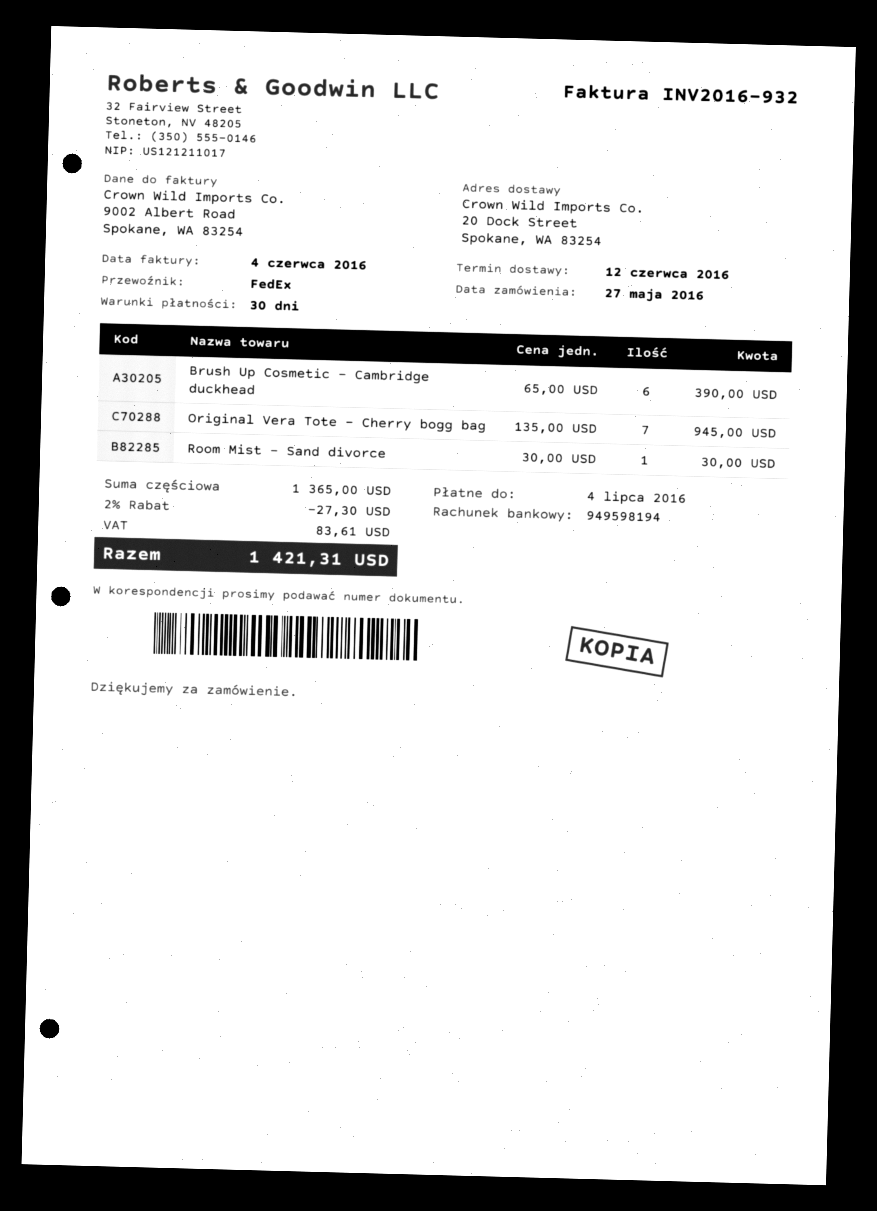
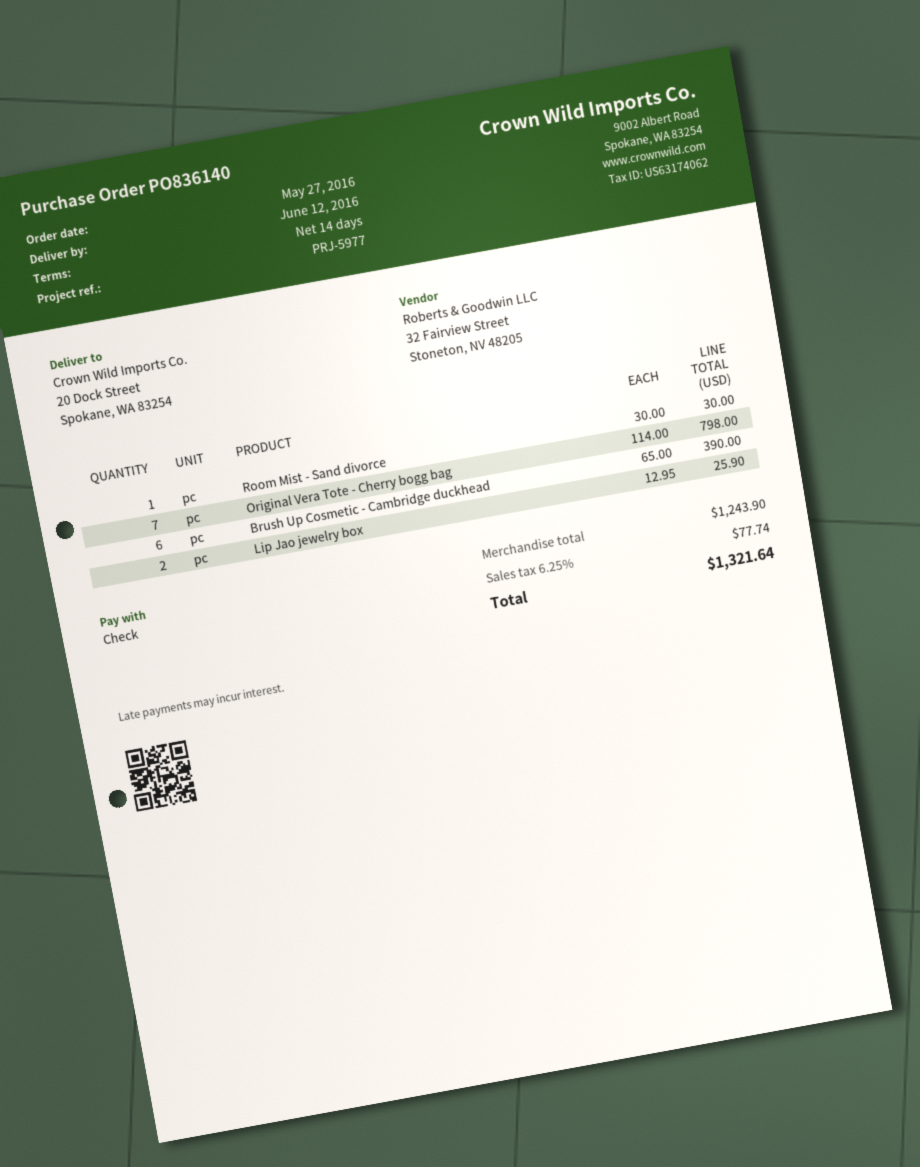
payment terms: 30 days -> 14 days
Original Vera Tote - Cherry bogg bag: 7 x 135.00 = 945.00 -> 7 x 114.00 = 798.00
Lip Jao jewelry box: none -> 2 x 12.95 = 25.90
subtotal: 1365.00 -> 1243.90
discount: 2% = 27.30 -> none
tax: 83.61 -> 77.74
total: 1421.31 -> 1321.64

